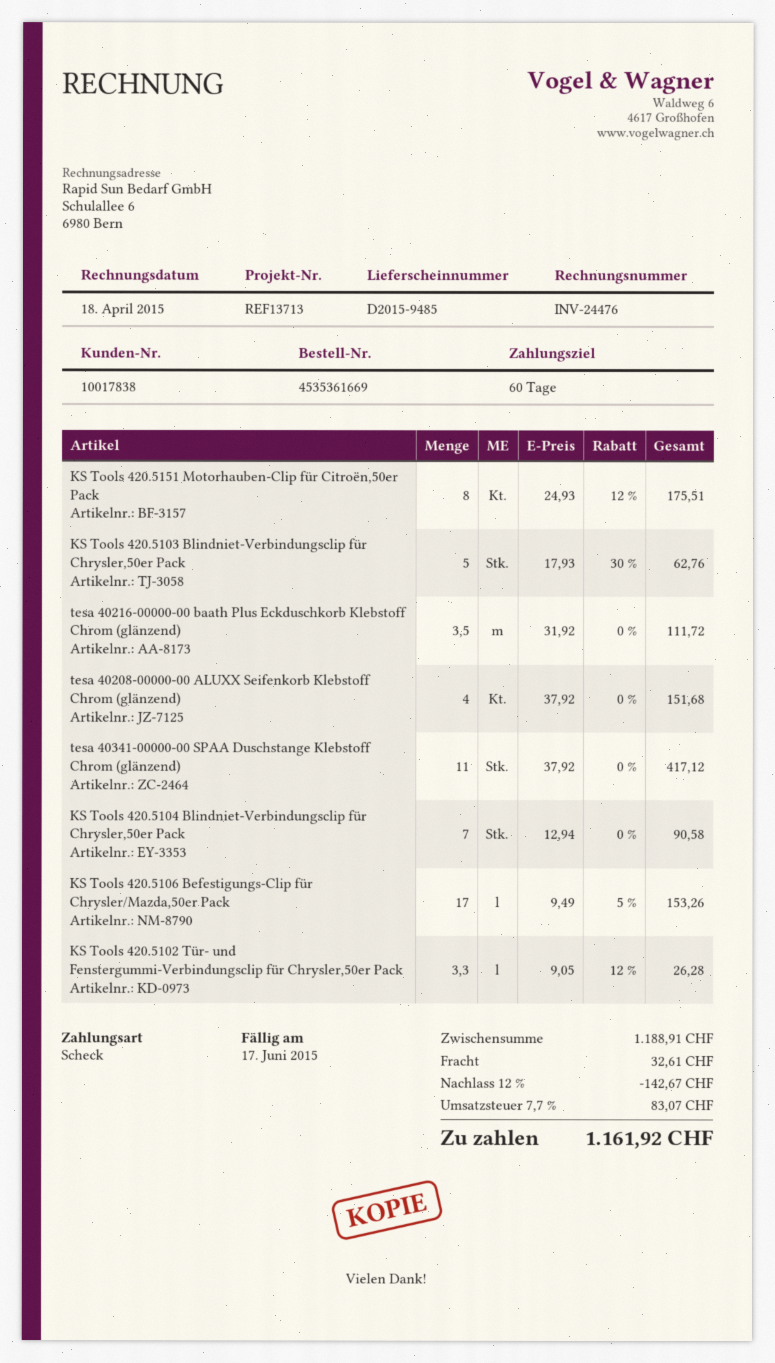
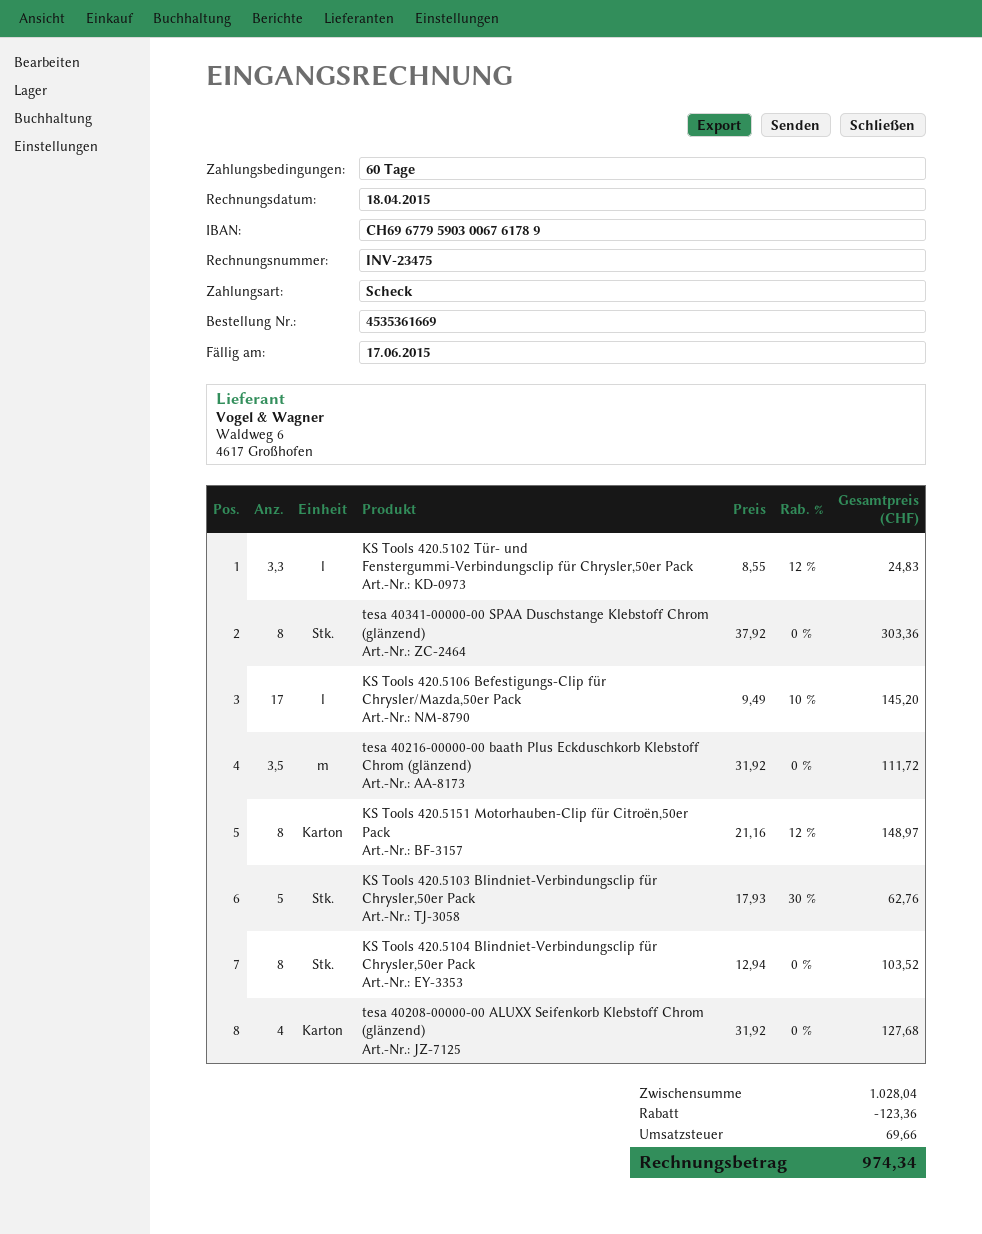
invoice number: INV-24476 -> INV-23475
KS Tools 420.5151 Motorhauben-Clip für Citroën,50er Pack: 8 x 24.93 - 12% = 175.51 -> 8 x 21.16 - 12% = 148.97
tesa 40208-00000-00 ALUXX Seifenkorb Klebstoff Chrom (glänzend): 4 x 37.92 = 151.68 -> 4 x 31.92 = 127.68
tesa 40341-00000-00 SPAA Duschstange Klebstoff Chrom (glänzend): 11 x 37.92 = 417.12 -> 8 x 37.92 = 303.36
KS Tools 420.5104 Blindniet-Verbindungsclip für Chrysler,50er Pack: 7 x 12.94 = 90.58 -> 8 x 12.94 = 103.52
KS Tools 420.5106 Befestigungs-Clip für Chrysler/Mazda,50er Pack: 17 x 9.49 - 5% = 153.26 -> 17 x 9.49 - 10% = 145.20
KS Tools 420.5102 Tür- und Fenstergummi-Verbindungsclip für Chrysler,50er Pack: 3.3 x 9.05 - 12% = 26.28 -> 3.3 x 8.55 - 12% = 24.83
subtotal: 1188.91 -> 1028.04
discount: 142.67 -> 123.36
shipping: 32.61 -> none
tax: 83.07 -> 69.66
total: 1161.92 -> 974.34

